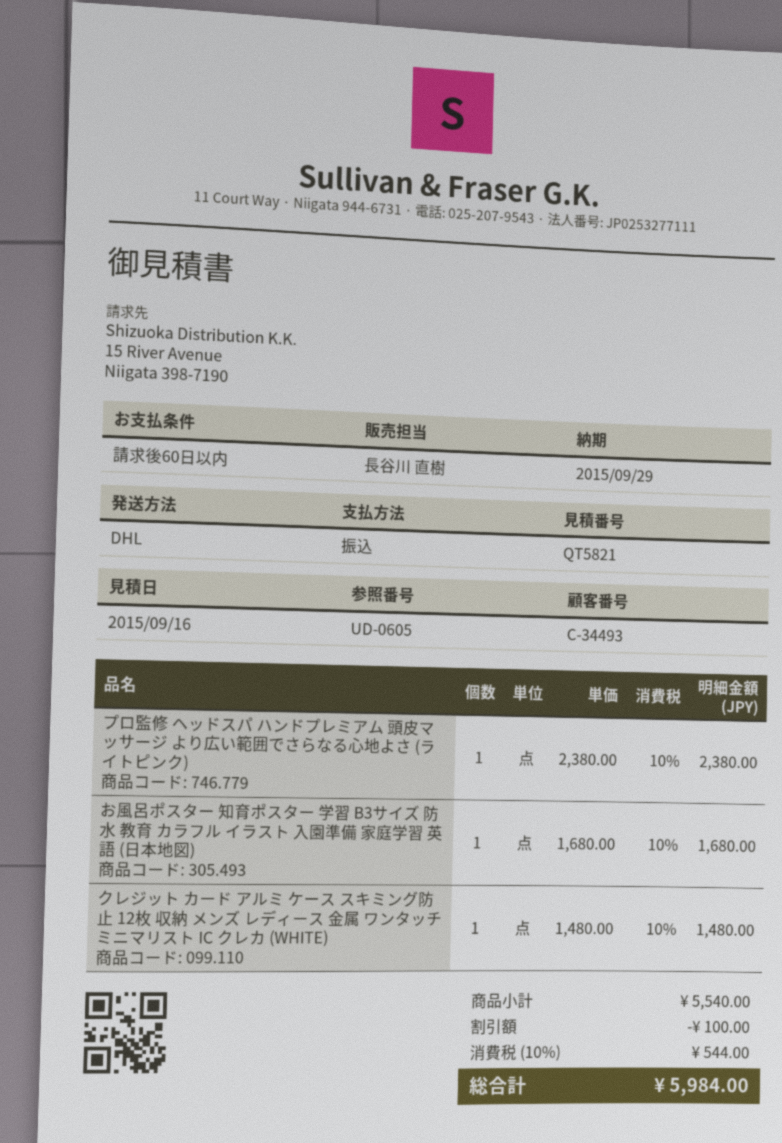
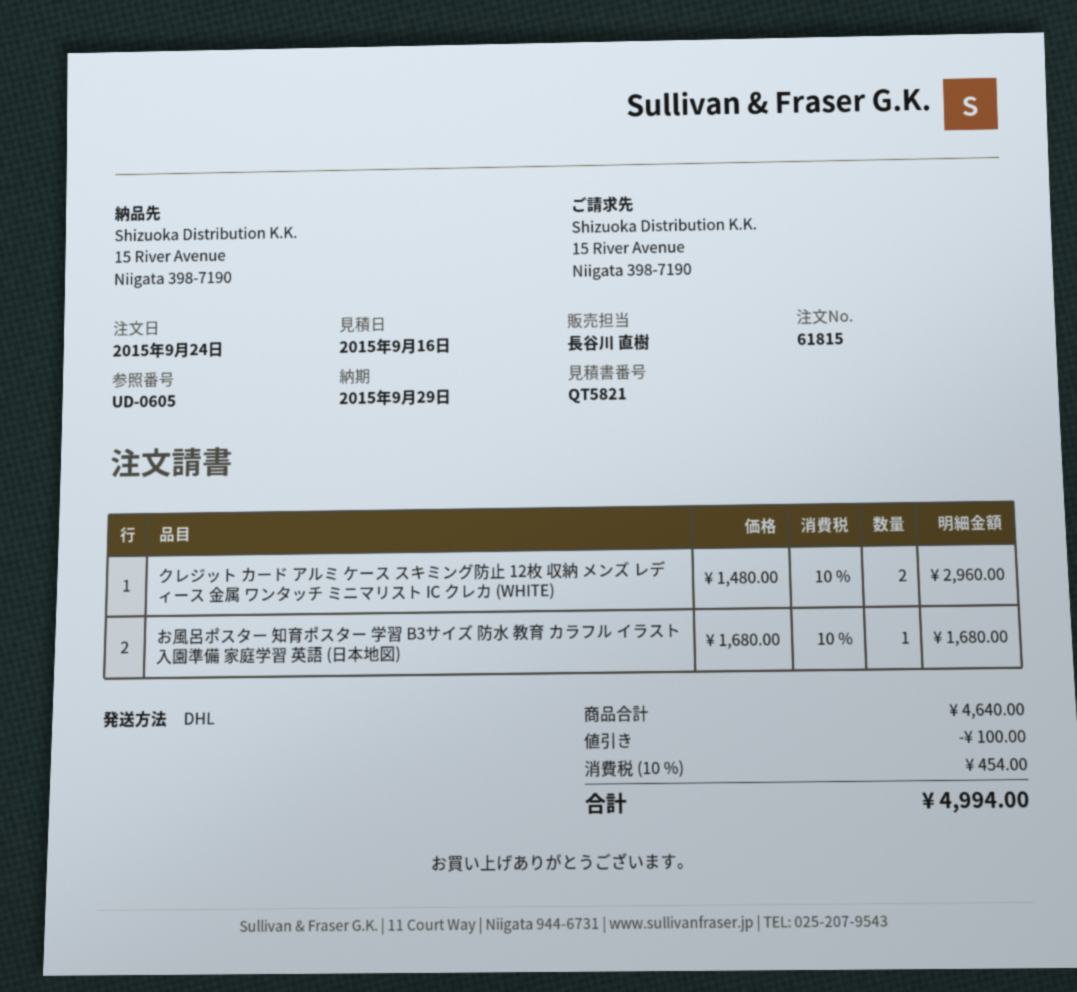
プロ監修 ヘッドスパ ハンドプレミアム 頭皮マッサージ より広い範囲でさらなる心地よさ (ライトピンク): 1 x 2380.00 = 2380.00 -> none
クレジット カード アルミ ケース スキミング防止 12枚 収納 メンズ レディース 金属 ワンタッチ ミニマリスト IC クレカ (WHITE): 1 x 1480.00 = 1480.00 -> 2 x 1480.00 = 2960.00
subtotal: 5540.00 -> 4640.00
tax: 10% = 544.00 -> 10% = 454.00
total: 5984.00 -> 4994.00

